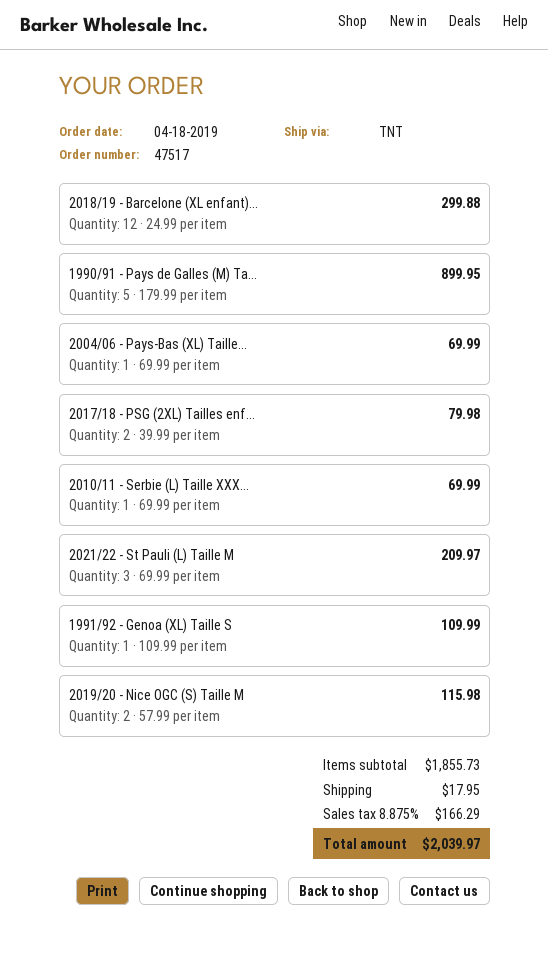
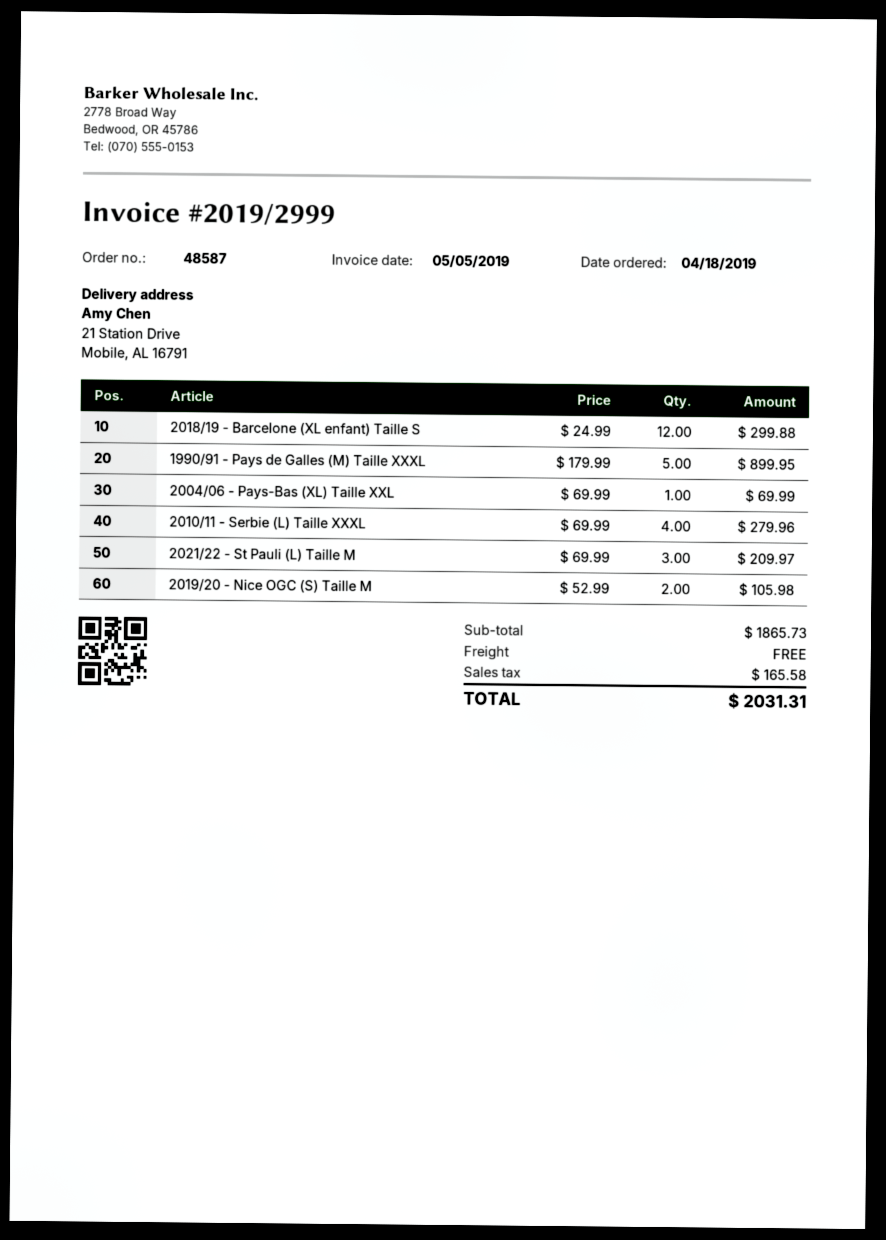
order number: 47517 -> 48587
2017/18 - PSG (2XL) Tailles enf...: 2 x 39.99 = 79.98 -> none
2010/11 - Serbie (L) Taille XXX...: 1 x 69.99 = 69.99 -> 4 x 69.99 = 279.96
1991/92 - Genoa (XL) Taille S: 1 x 109.99 = 109.99 -> none
2019/20 - Nice OGC (S) Taille M: 2 x 57.99 = 115.98 -> 2 x 52.99 = 105.98
subtotal: 1855.73 -> 1865.73
shipping: 17.95 -> 0.00
tax: 166.29 -> 165.58
total: 2039.97 -> 2031.31

